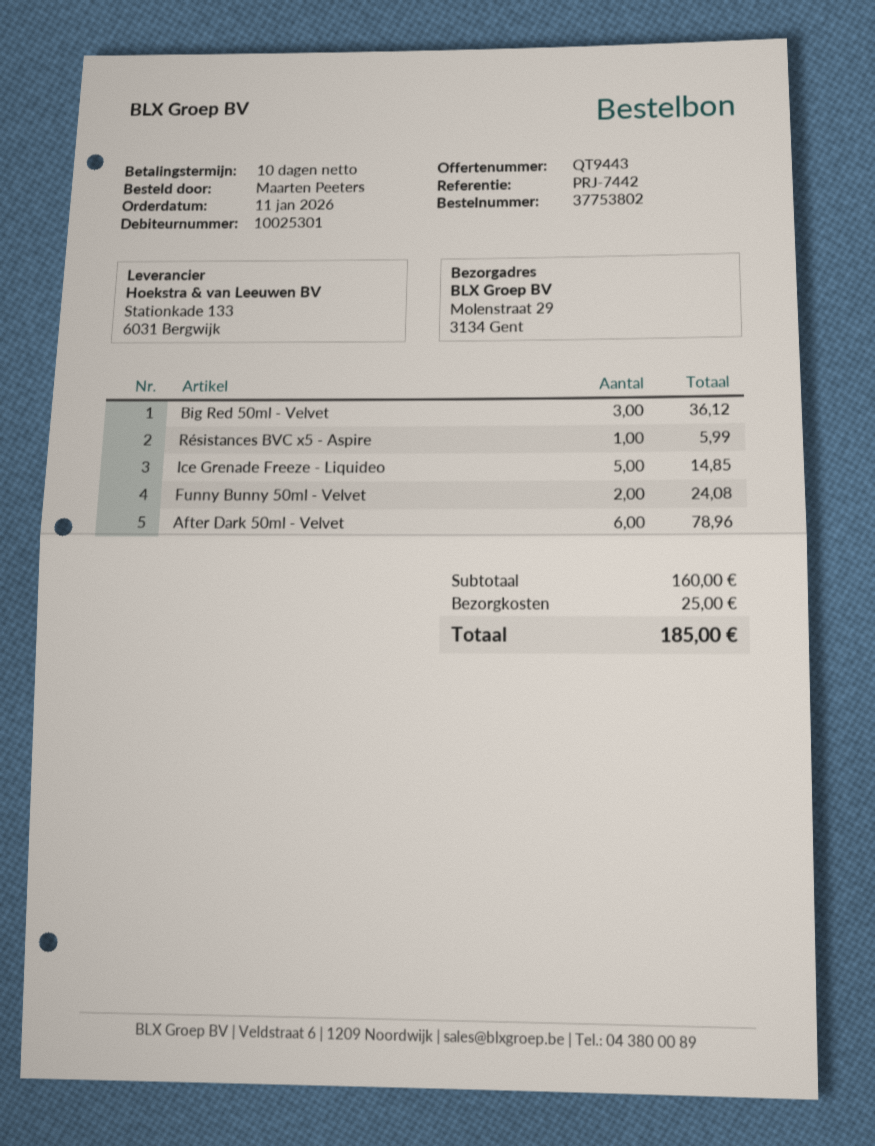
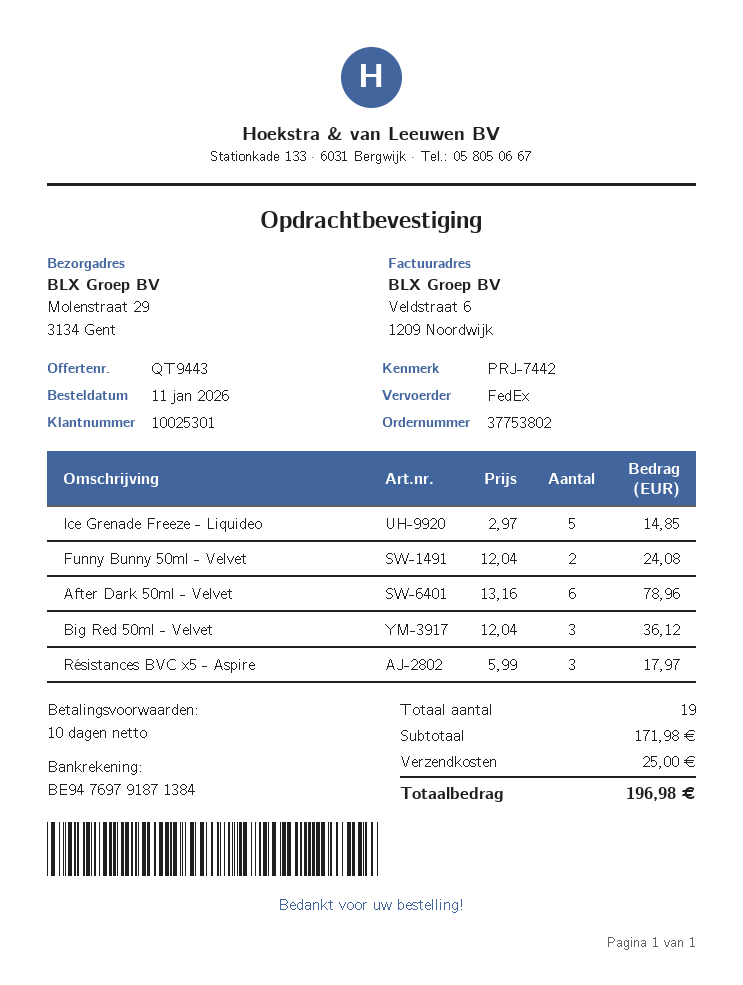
Résistances BVC x5 - Aspire: 1 for 5.99 -> 3 for 17.97
subtotal: 160.00 -> 171.98
total: 185.00 -> 196.98

